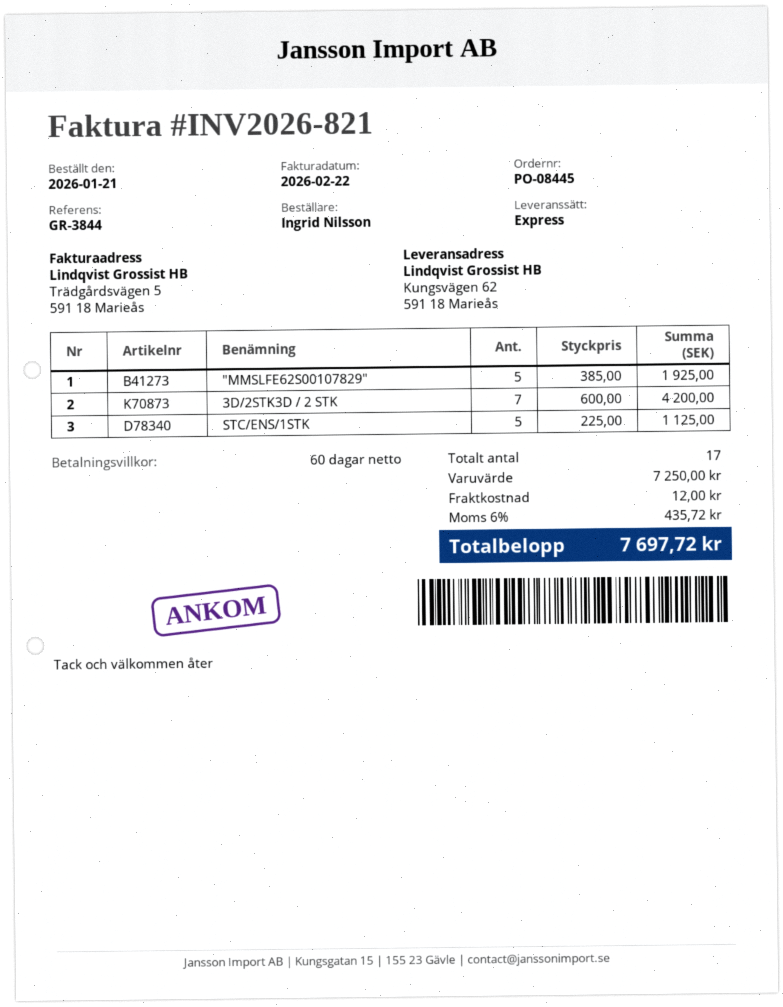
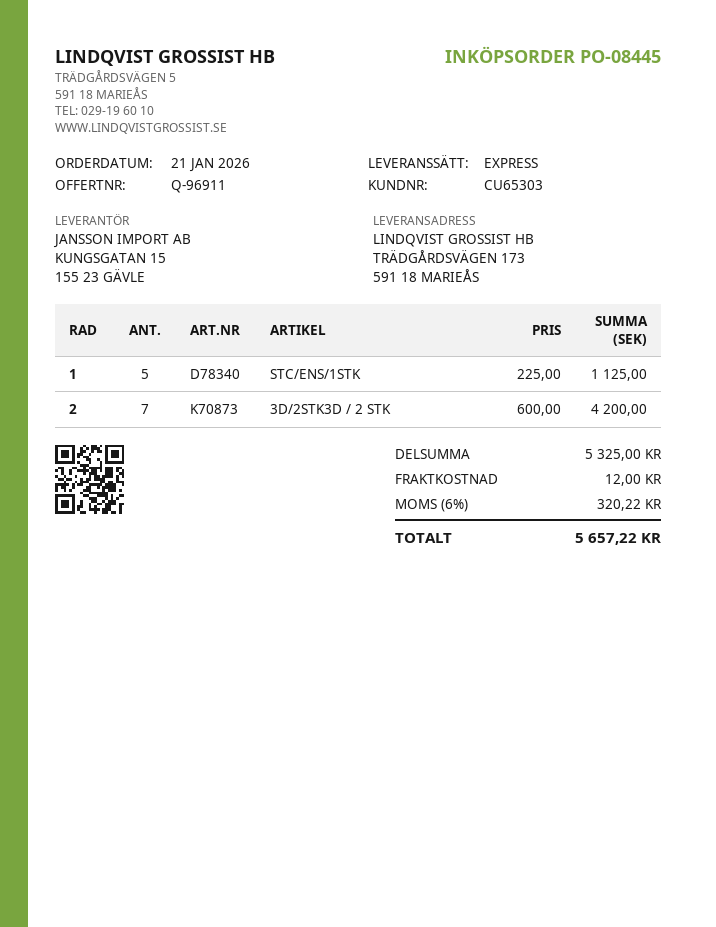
ship to: Kungsvägen 62, 591 18 Marieås -> TRÄDGÅRDSVÄGEN 173, 591 18 MARIEÅS
"MMSLFE62S00107829": 5 x 385.00 = 1925.00 -> none
subtotal: 7250.00 -> 5325.00
tax: 6% = 435.72 -> 6% = 320.22
total: 7697.72 -> 5657.22

